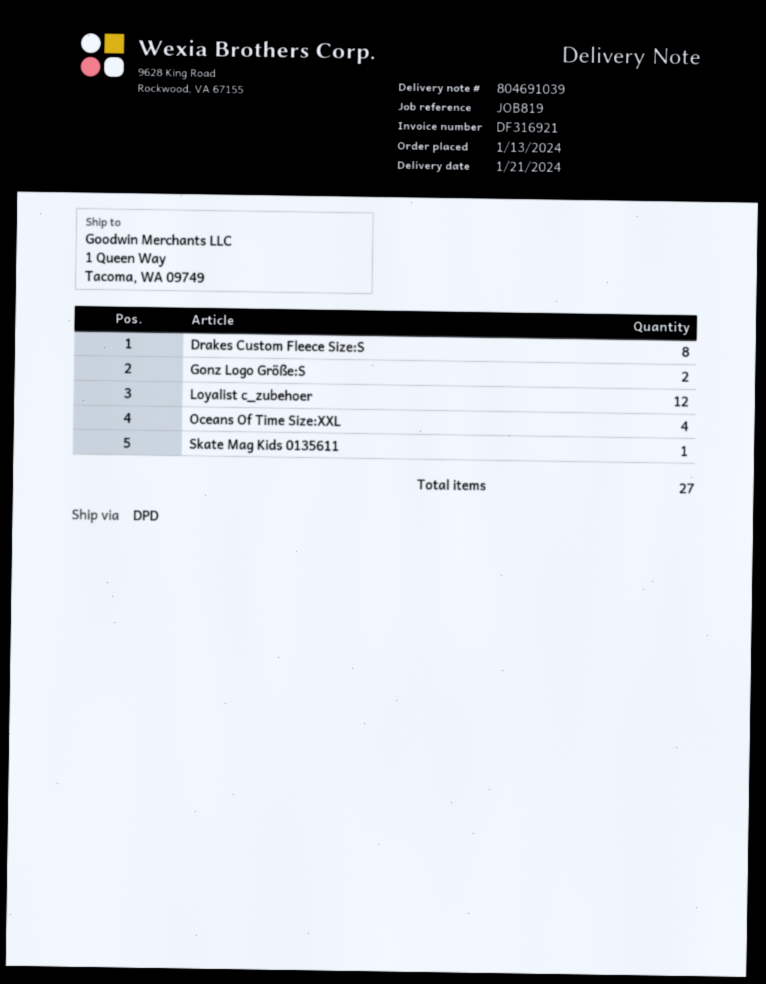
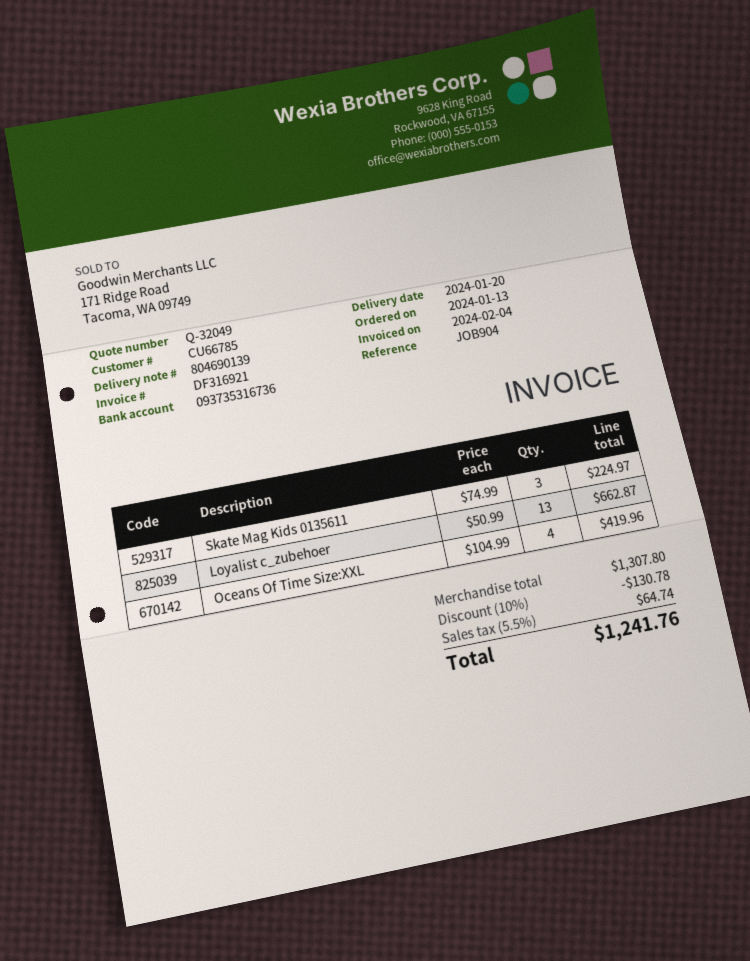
delivery note number: 804691039 -> 804690139
delivery date: 2024-01-21 -> 2024-01-20
reference: JOB819 -> JOB904
Drakes Custom Fleece Size:S: 8 -> none
Gonz Logo Größe:S: 2 -> none
Loyalist c_zubehoer: 12 -> 13
Skate Mag Kids 0135611: 1 -> 3

